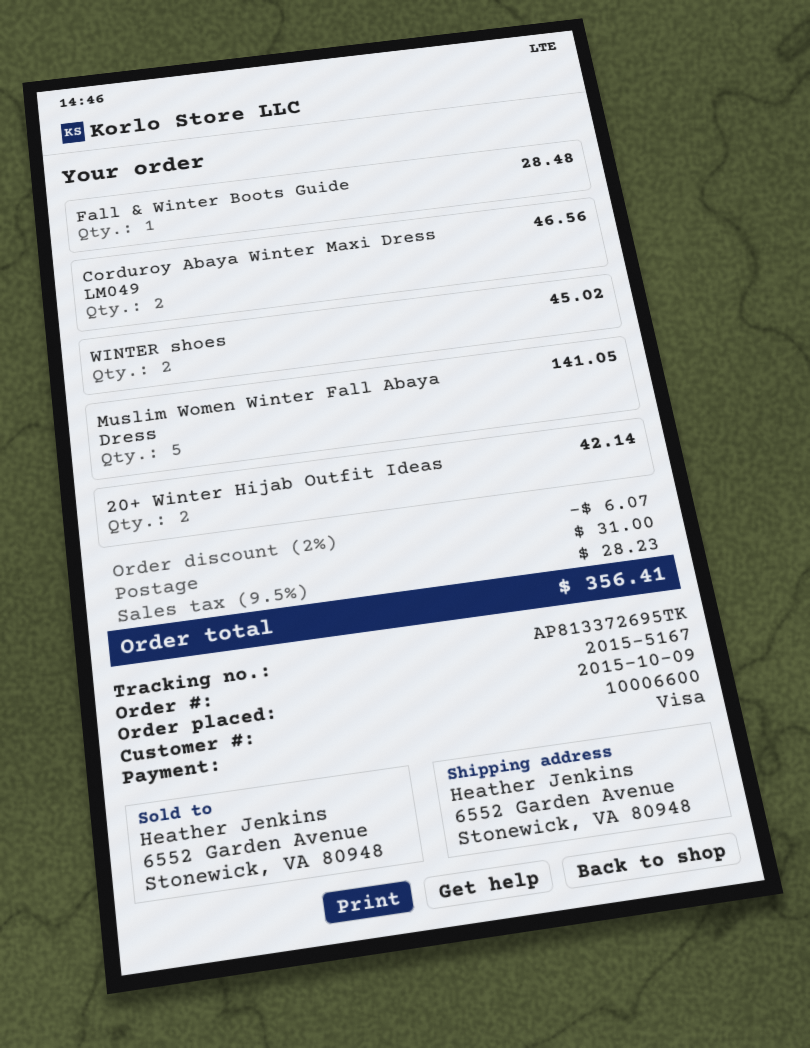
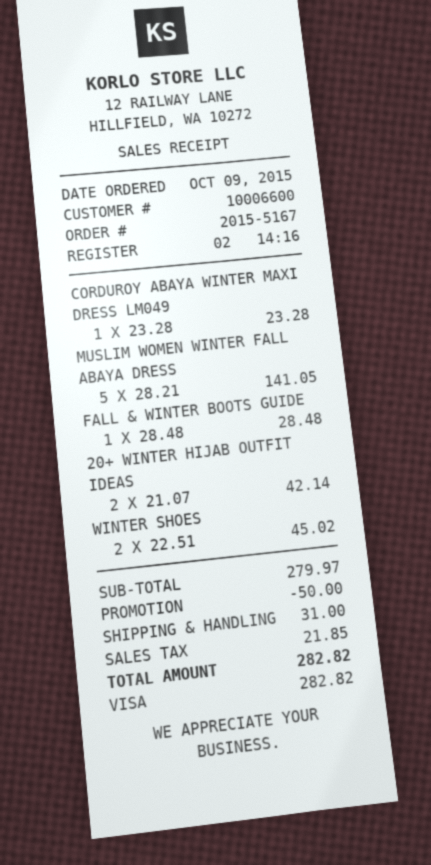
Corduroy Abaya Winter Maxi Dress LM049: 2 for 46.56 -> 1 for 23.28
discount: 6.07 -> 50.00
tax: 28.23 -> 21.85
total: 356.41 -> 282.82

